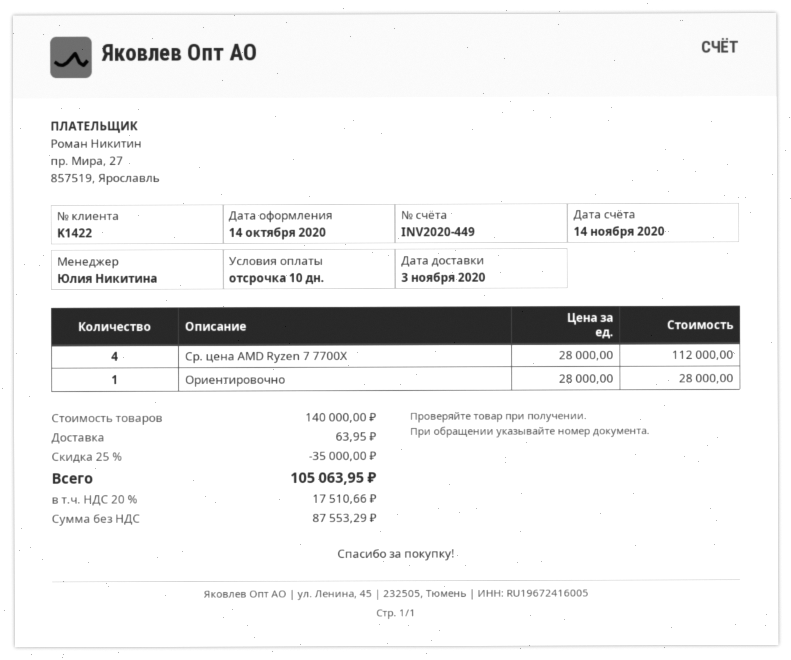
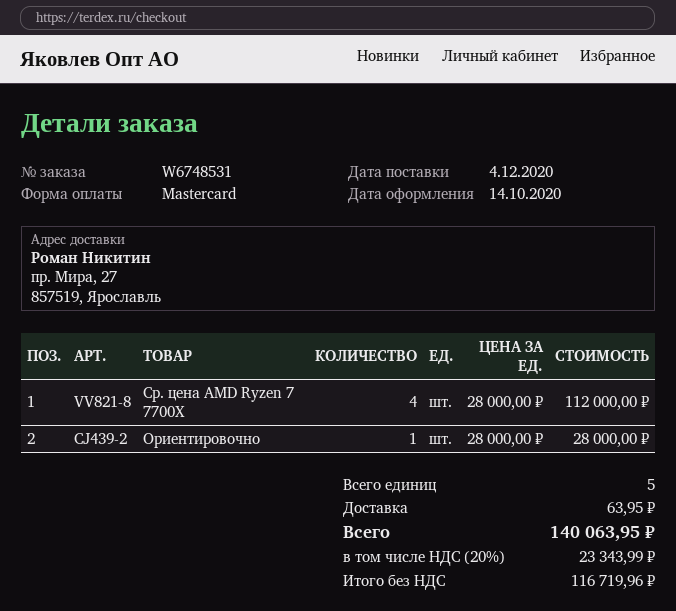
delivery date: 2020-11-03 -> 2020-12-04
discount: 25% = 35000.00 -> none
net: 87553.29 -> 116719.96
tax: 20% = 17510.66 -> 20% = 23343.99
total: 105063.95 -> 140063.95

